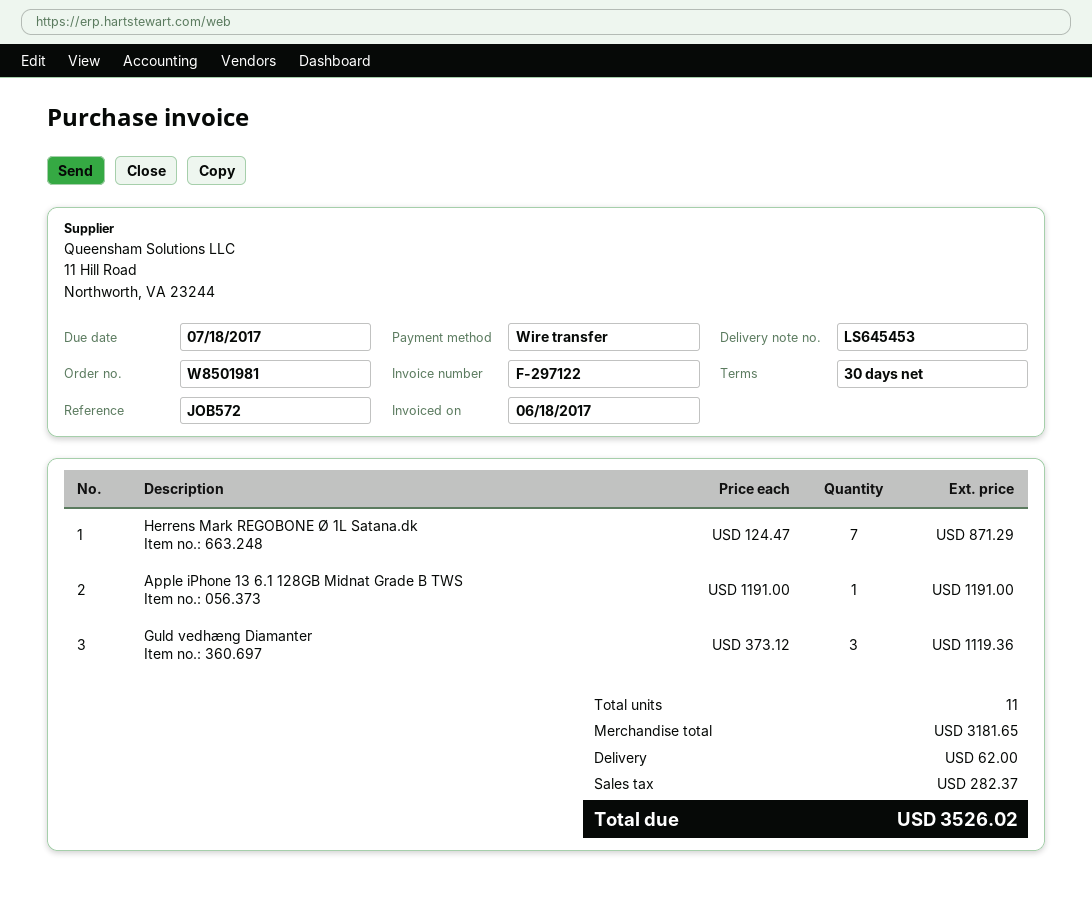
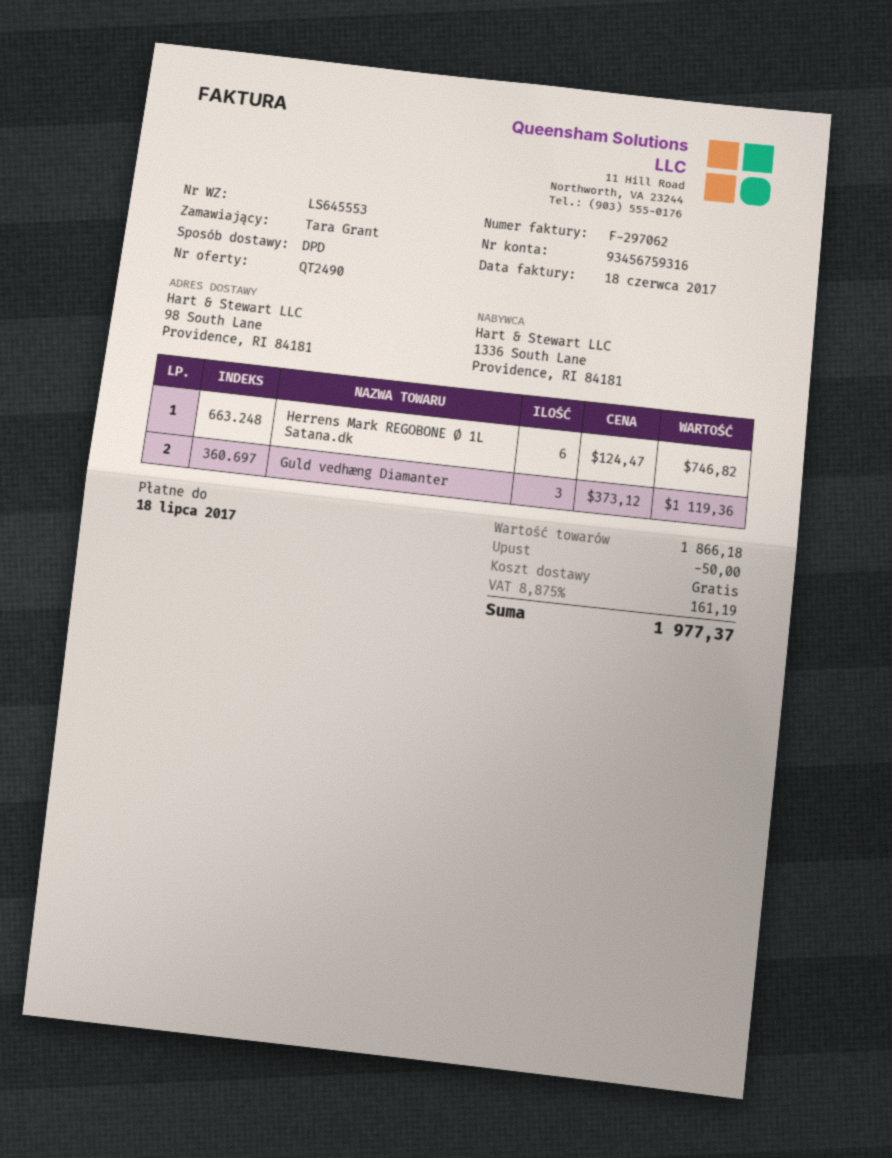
delivery note number: LS645453 -> LS645553
invoice number: F-297122 -> F-297062
Herrens Mark REGOBONE Ø 1L Satana.dk: 7 x 124.47 = 871.29 -> 6 x 124.47 = 746.82
Apple iPhone 13 6.1 128GB Midnat Grade B TWS: 1 x 1191.00 = 1191.00 -> none
subtotal: 3181.65 -> 1866.18
discount: none -> 50.00
shipping: 62.00 -> 0.00
tax: 282.37 -> 161.19
total: 3526.02 -> 1977.37

